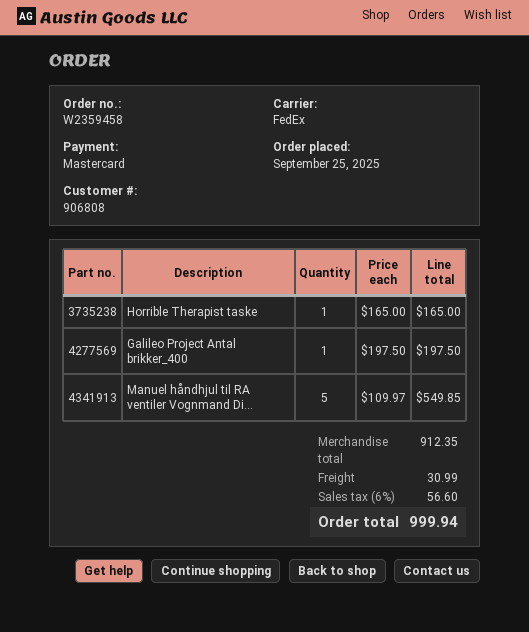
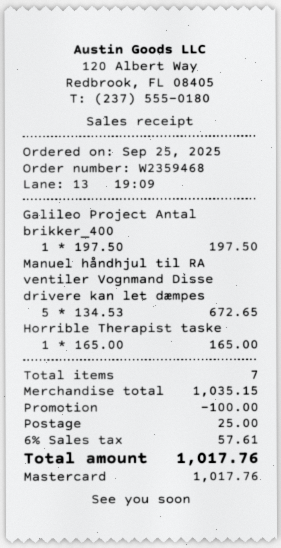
order number: W2359458 -> W2359468
Manuel håndhjul til RA ventiler Vognmand Di...: 5 x 109.97 = 549.85 -> 5 x 134.53 = 672.65
subtotal: 912.35 -> 1035.15
discount: none -> 100.00
shipping: 30.99 -> 25.00
tax: 6% = 56.60 -> 6% = 57.61
total: 999.94 -> 1017.76

